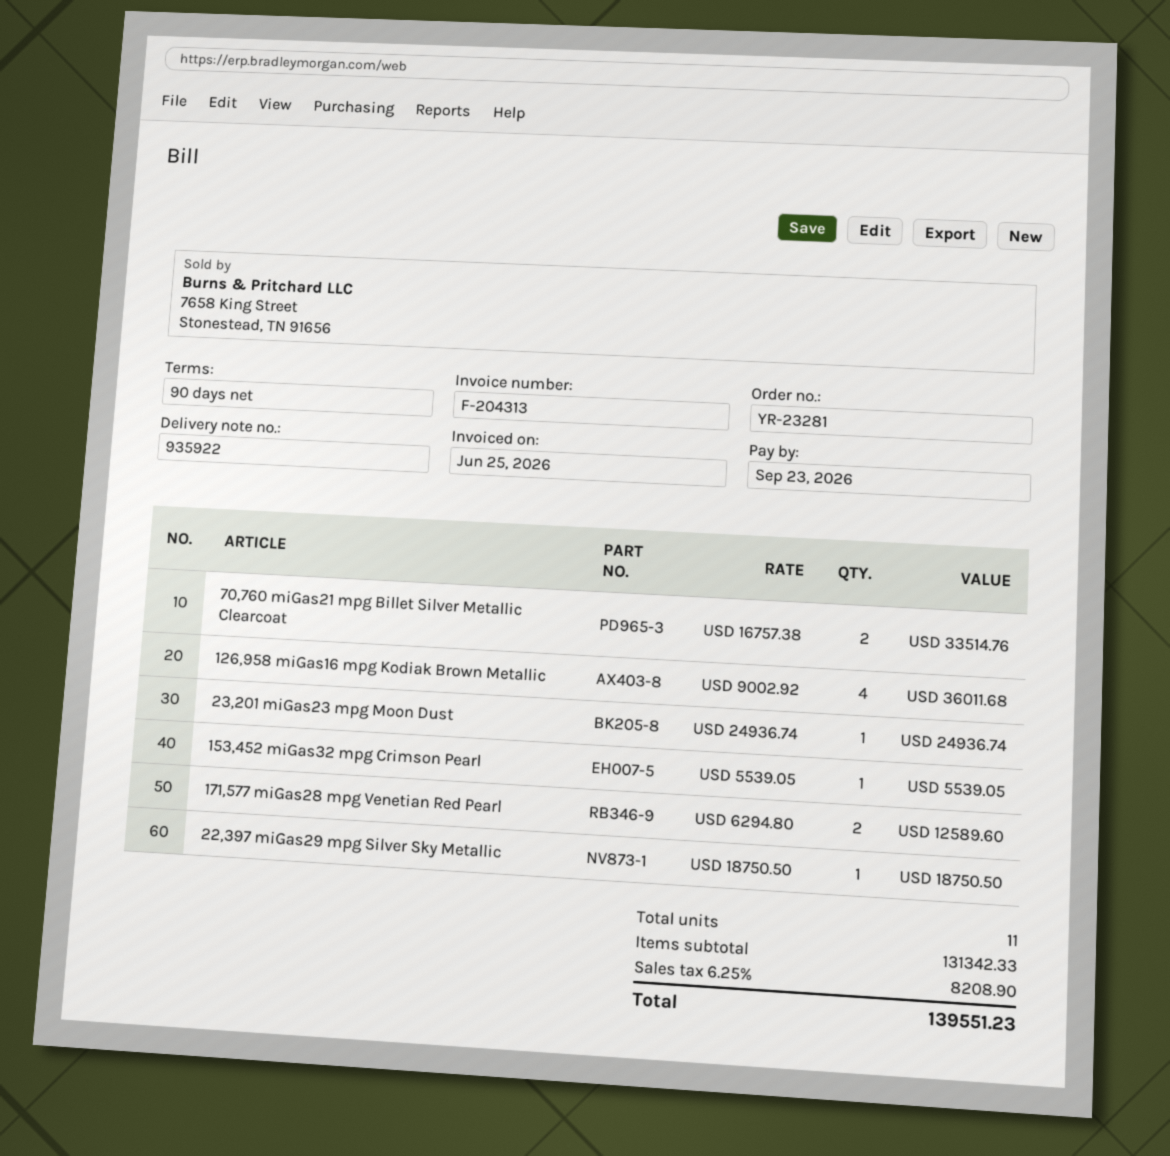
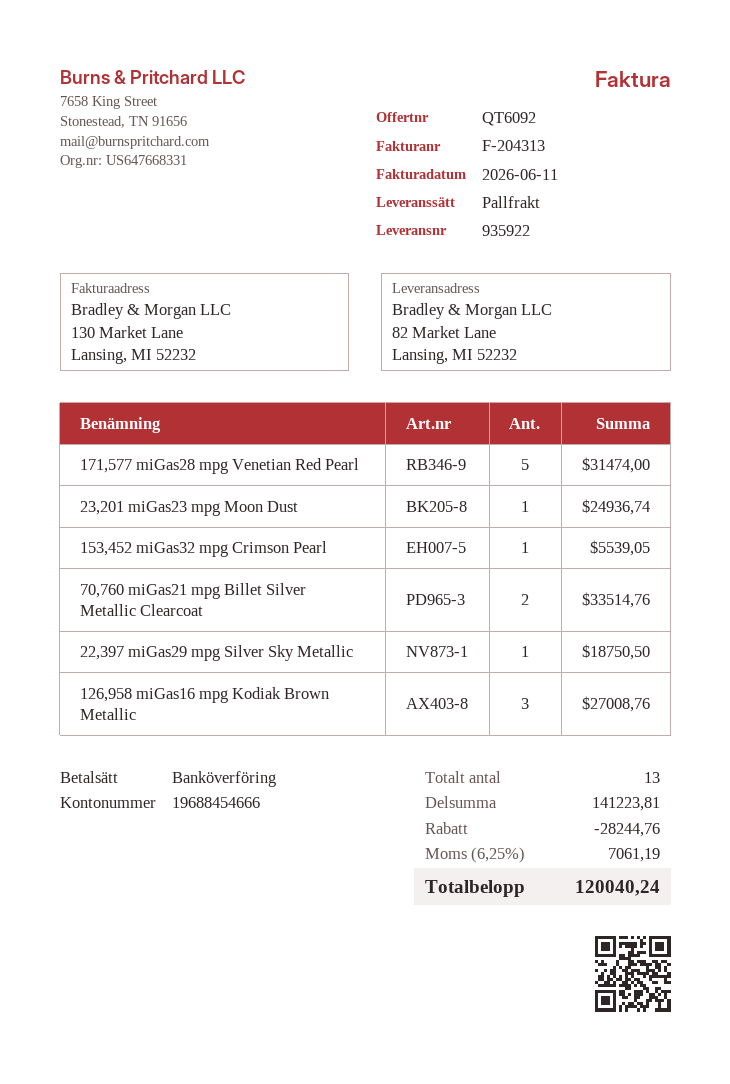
invoice date: 2026-06-25 -> 2026-06-11
126,958 miGas16 mpg Kodiak Brown Metallic: 4 for 36011.68 -> 3 for 27008.76
171,577 miGas28 mpg Venetian Red Pearl: 2 for 12589.60 -> 5 for 31474.00
total quantity: 11 -> 13
subtotal: 131342.33 -> 141223.81
discount: none -> 28244.76
tax: 6.25% = 8208.90 -> 6.25% = 7061.19
total: 139551.23 -> 120040.24

